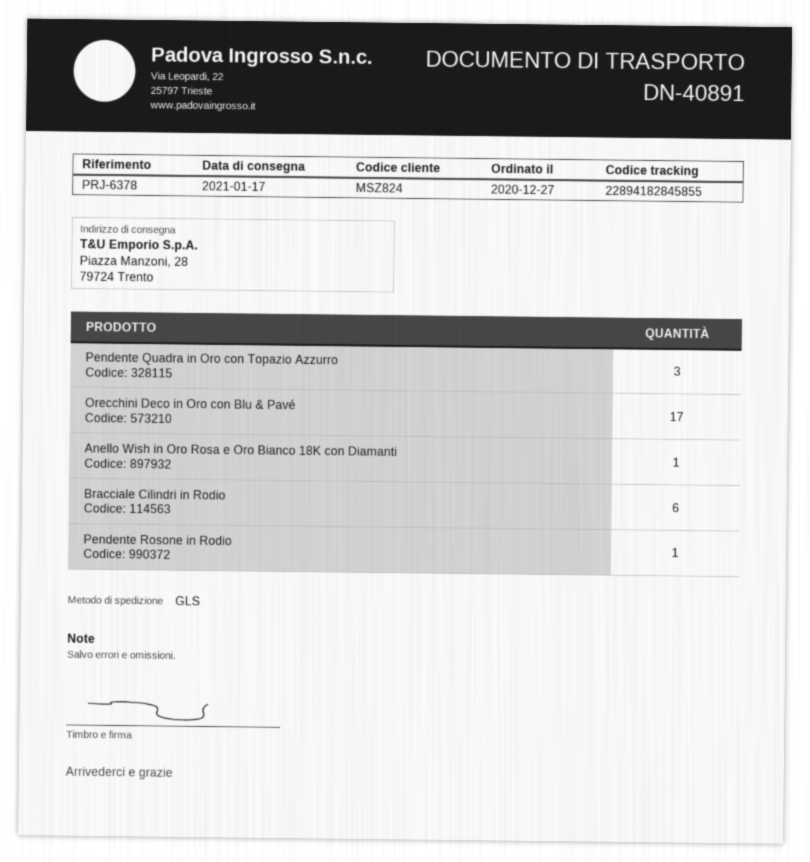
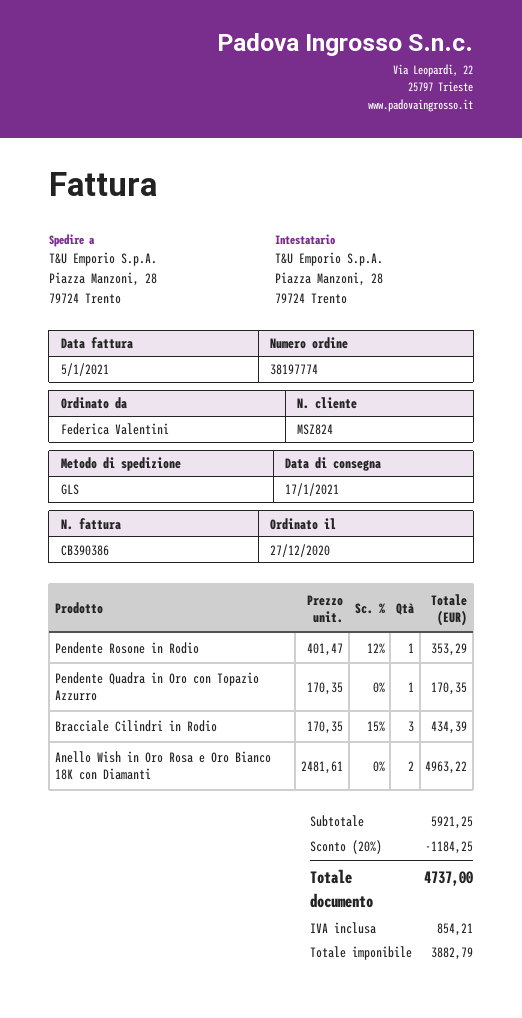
Pendente Quadra in Oro con Topazio Azzurro: 3 -> 1
Orecchini Deco in Oro con Blu & Pavé: 17 -> none
Anello Wish in Oro Rosa e Oro Bianco 18K con Diamanti: 1 -> 2
Bracciale Cilindri in Rodio: 6 -> 3

